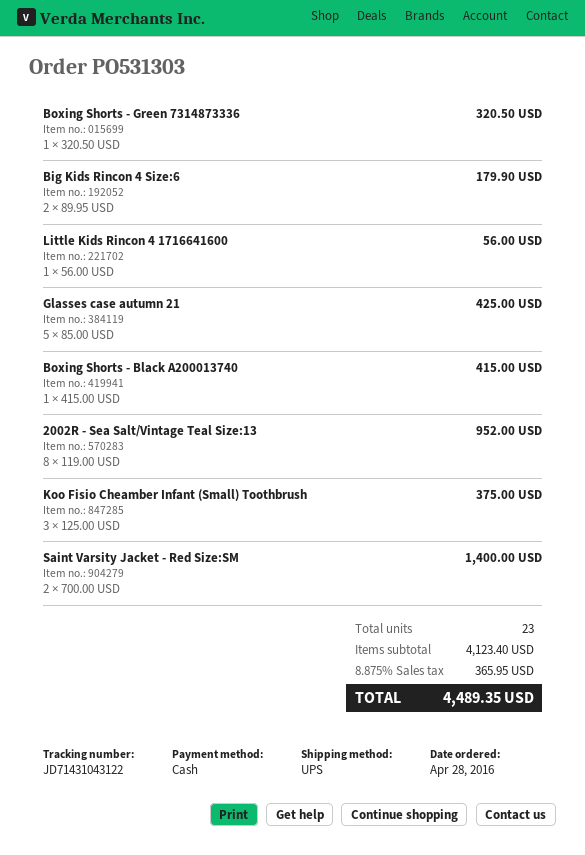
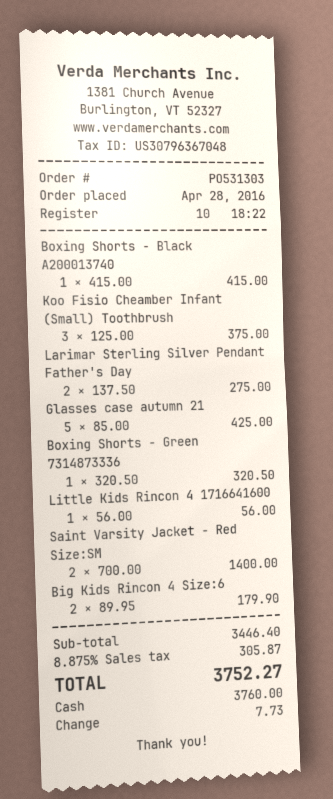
2002R - Sea Salt/Vintage Teal Size:13: 8 x 119.00 = 952.00 -> none
Larimar Sterling Silver Pendant Father's Day: none -> 2 x 137.50 = 275.00
subtotal: 4123.40 -> 3446.40
tax: 8.875% = 365.95 -> 8.875% = 305.87
total: 4489.35 -> 3752.27

